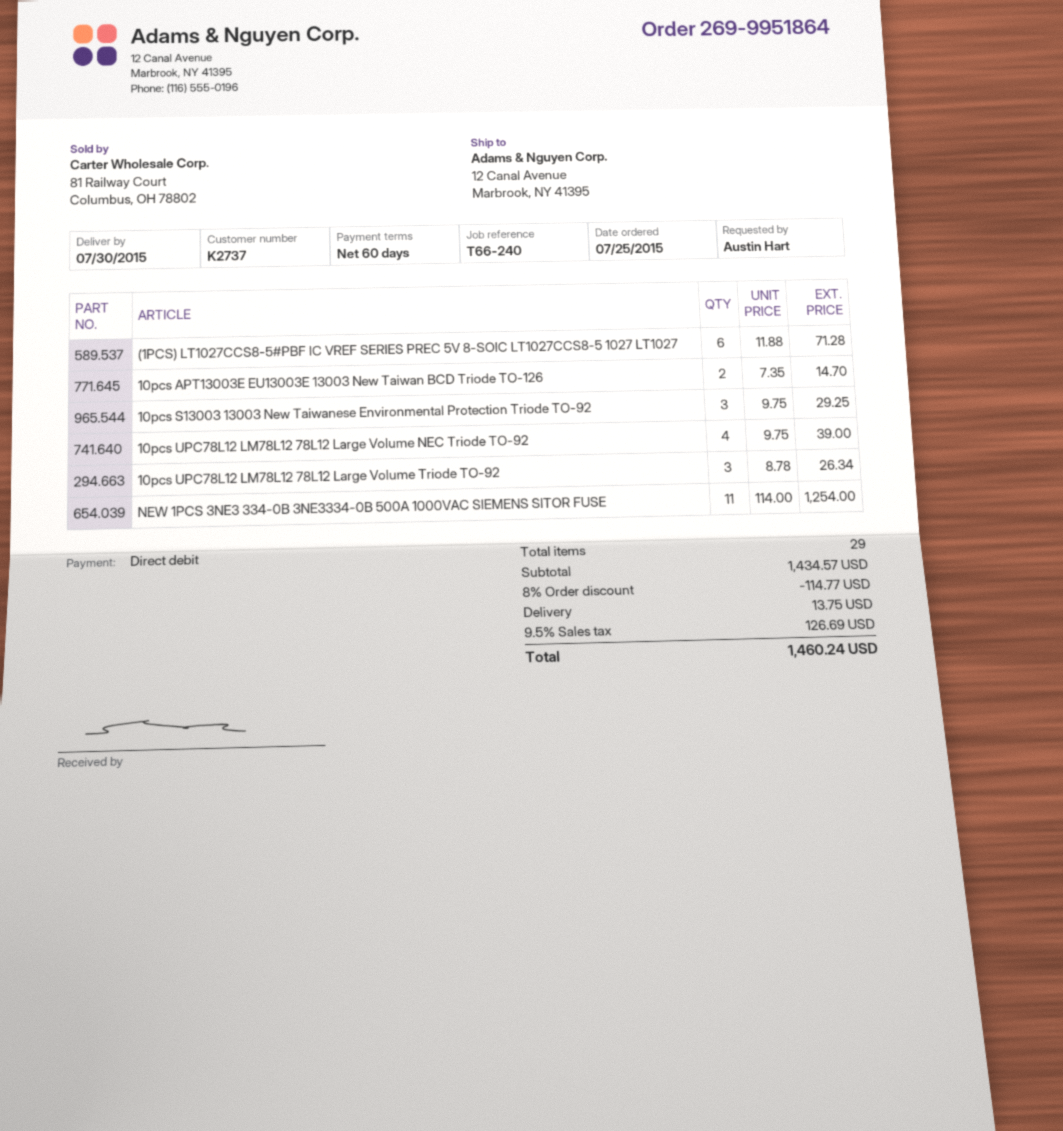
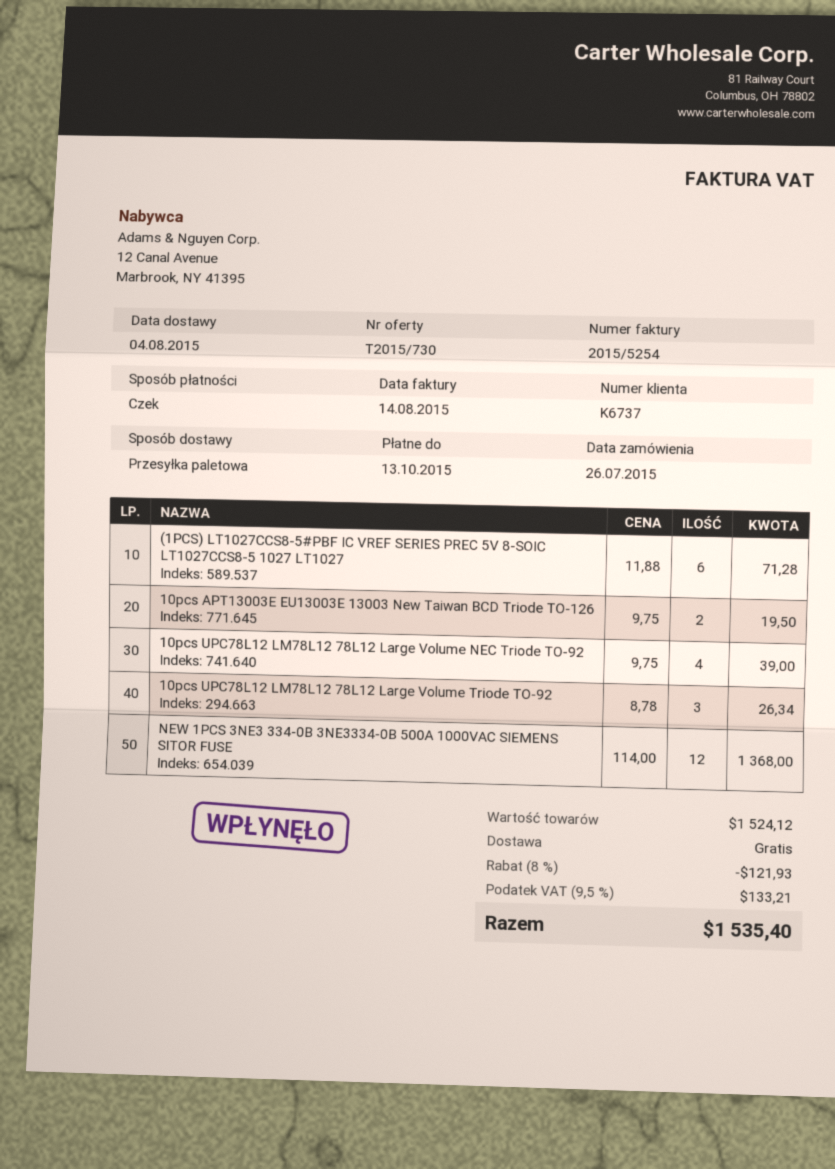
order date: 2015-07-25 -> 2015-07-26
delivery date: 2015-07-30 -> 2015-08-04
customer number: K2737 -> K6737
payment method: direct debit -> cheque
10pcs APT13003E EU13003E 13003 New Taiwan BCD Triode TO-126: 2 x 7.35 = 14.70 -> 2 x 9.75 = 19.50
10pcs S13003 13003 New Taiwanese Environmental Protection Triode TO-92: 3 x 9.75 = 29.25 -> none
NEW 1PCS 3NE3 334-0B 3NE3334-0B 500A 1000VAC SIEMENS SITOR FUSE: 11 x 114.00 = 1254.00 -> 12 x 114.00 = 1368.00
subtotal: 1434.57 -> 1524.12
discount: 8% = 114.77 -> 8% = 121.93
shipping: 13.75 -> 0.00
tax: 9.5% = 126.69 -> 9.5% = 133.21
total: 1460.24 -> 1535.40

